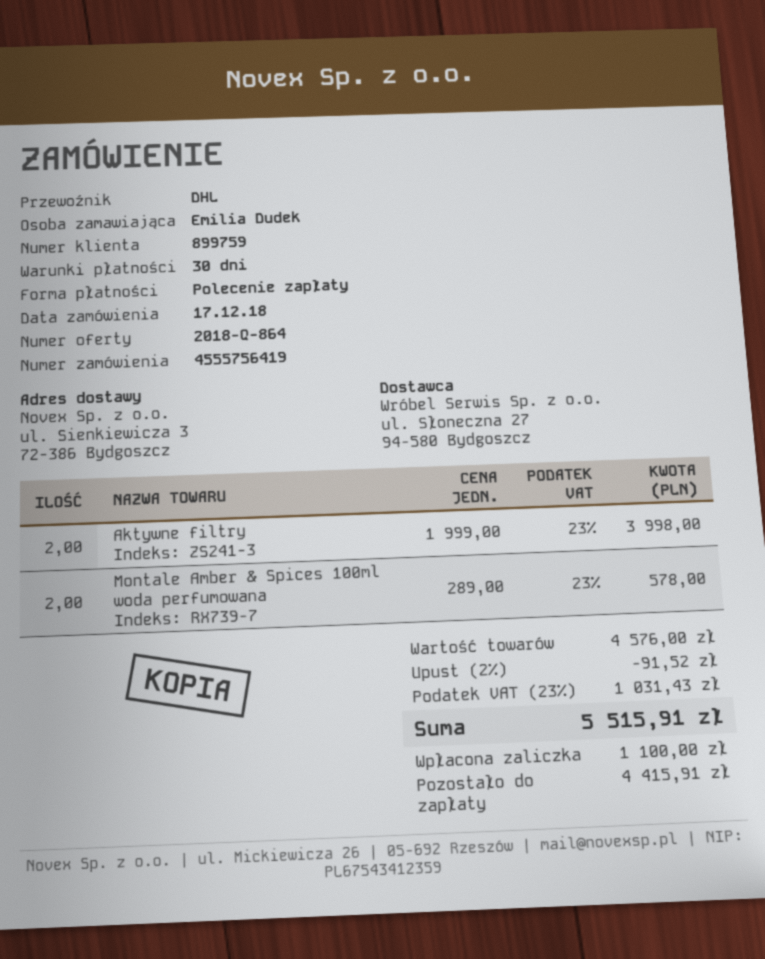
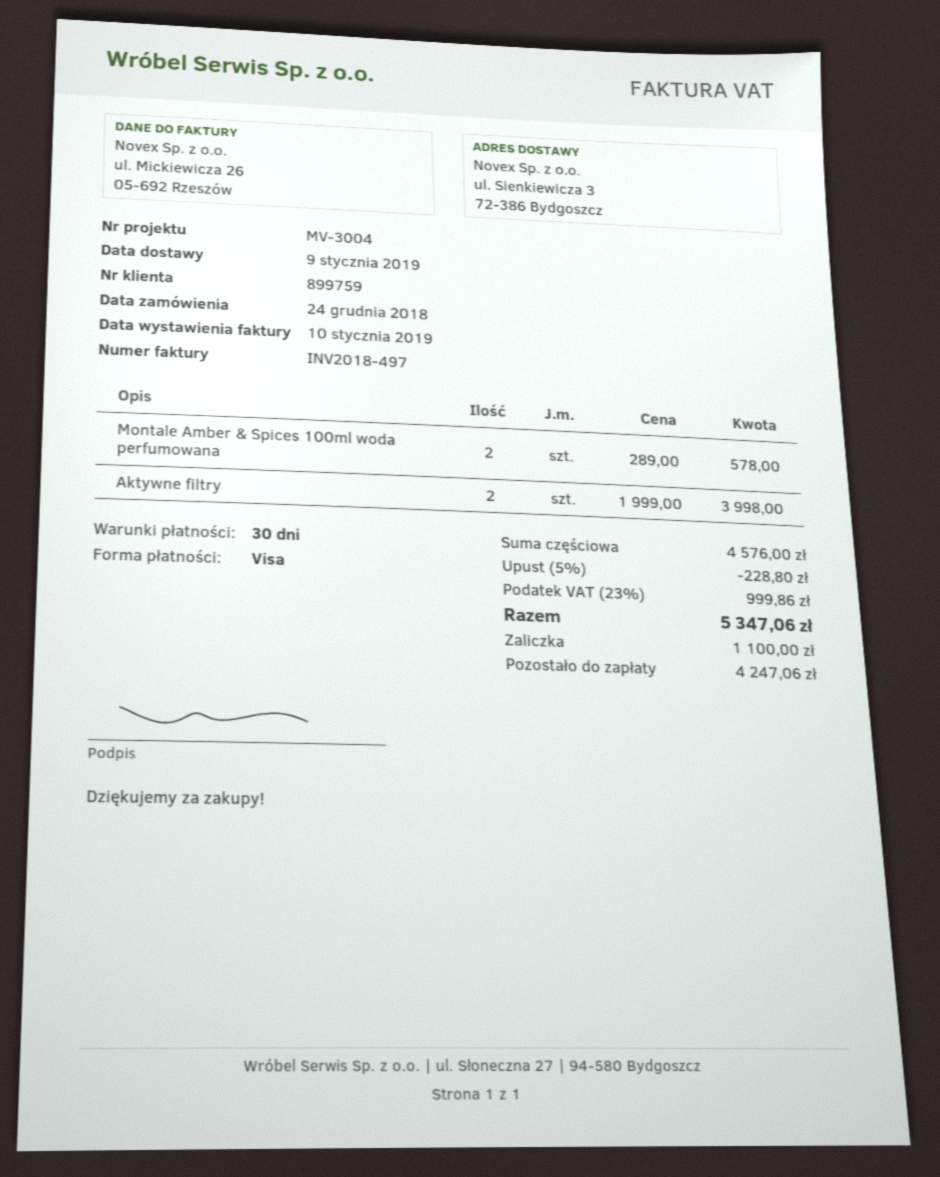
order date: 2018-12-17 -> 2018-12-24
payment method: direct debit -> Visa
discount: 2% = 91.52 -> 5% = 228.80
tax: 23% = 1031.43 -> 23% = 999.86
total: 5515.91 -> 5347.06
balance: 4415.91 -> 4247.06

